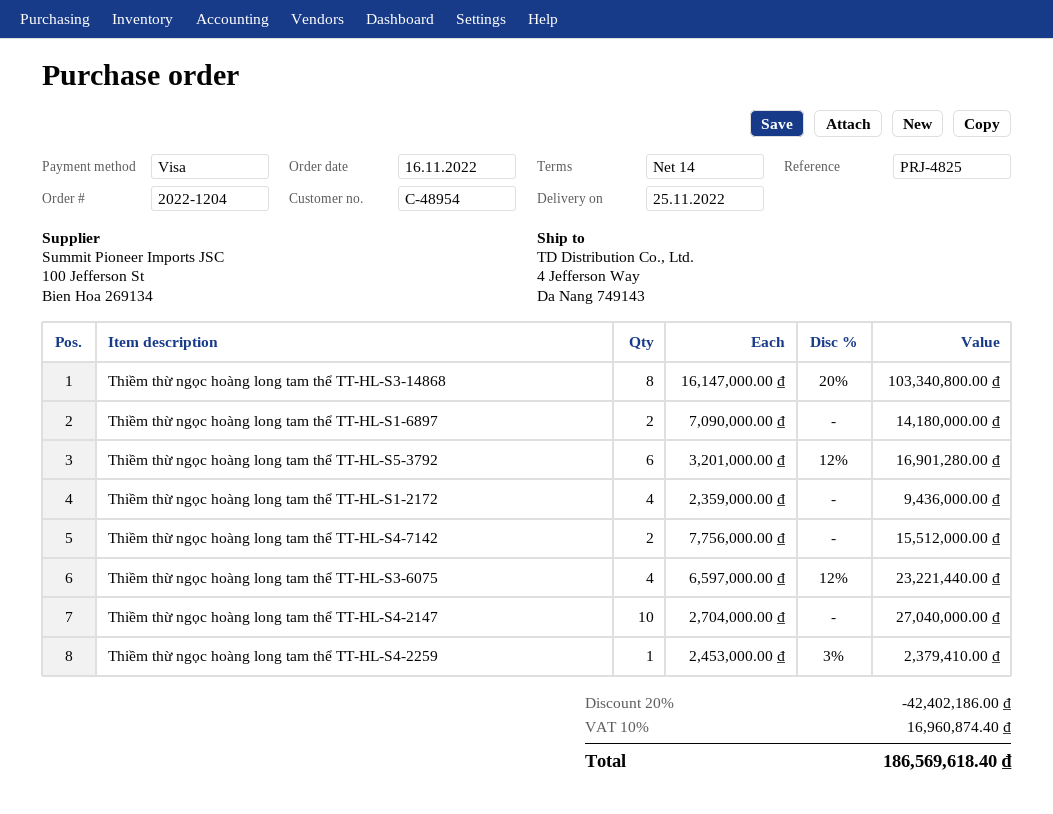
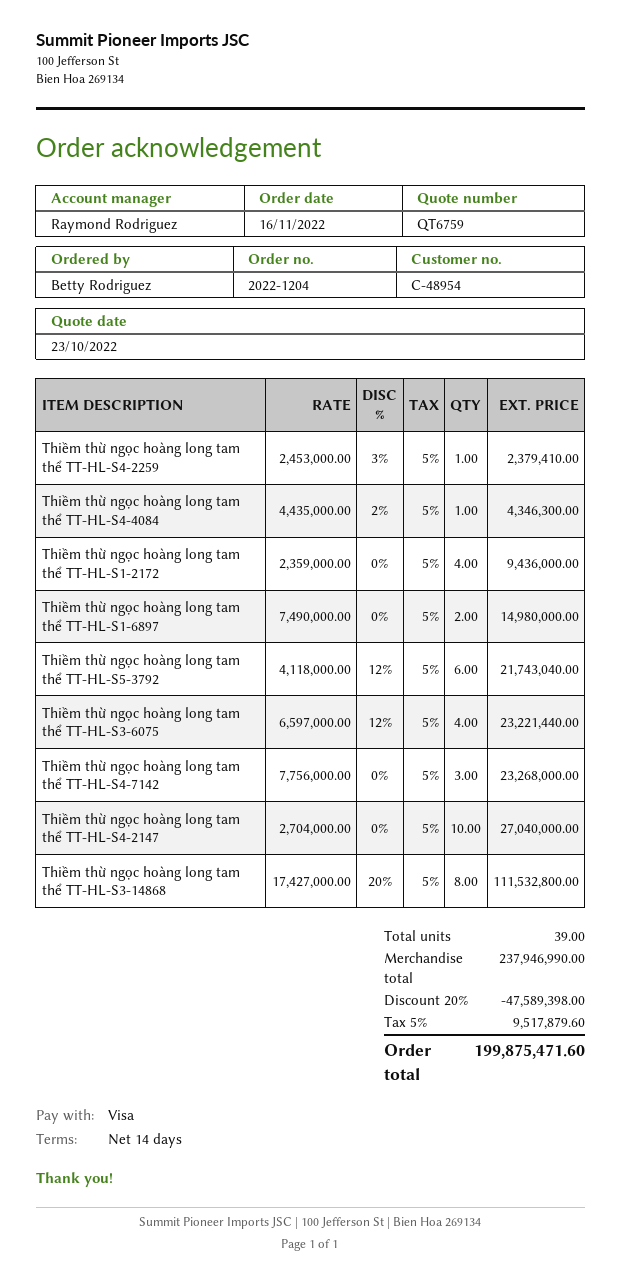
Thiềm thừ ngọc hoàng long tam thể TT-HL-S3-14868: 8 x 16147000.00 - 20% = 103340800.00 -> 8 x 17427000.00 - 20% = 111532800.00
Thiềm thừ ngọc hoàng long tam thể TT-HL-S1-6897: 2 x 7090000.00 = 14180000.00 -> 2 x 7490000.00 = 14980000.00
Thiềm thừ ngọc hoàng long tam thể TT-HL-S5-3792: 6 x 3201000.00 - 12% = 16901280.00 -> 6 x 4118000.00 - 12% = 21743040.00
Thiềm thừ ngọc hoàng long tam thể TT-HL-S4-7142: 2 x 7756000.00 = 15512000.00 -> 3 x 7756000.00 = 23268000.00
Thiềm thừ ngọc hoàng long tam thể TT-HL-S4-4084: none -> 1 x 4435000.00 - 2% = 4346300.00
discount: 20% = 42402186.00 -> 20% = 47589398.00
tax: 10% = 16960874.40 -> 5% = 9517879.60
total: 186569618.40 -> 199875471.60

